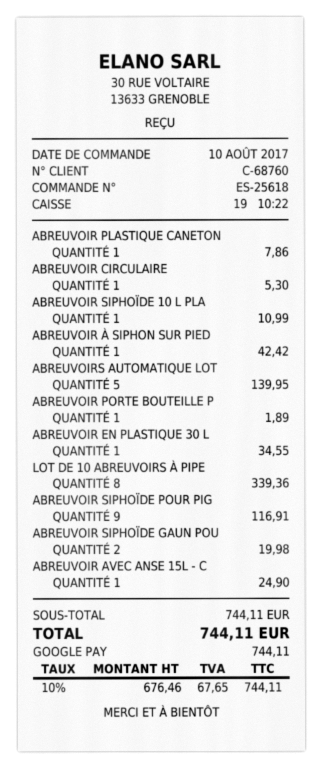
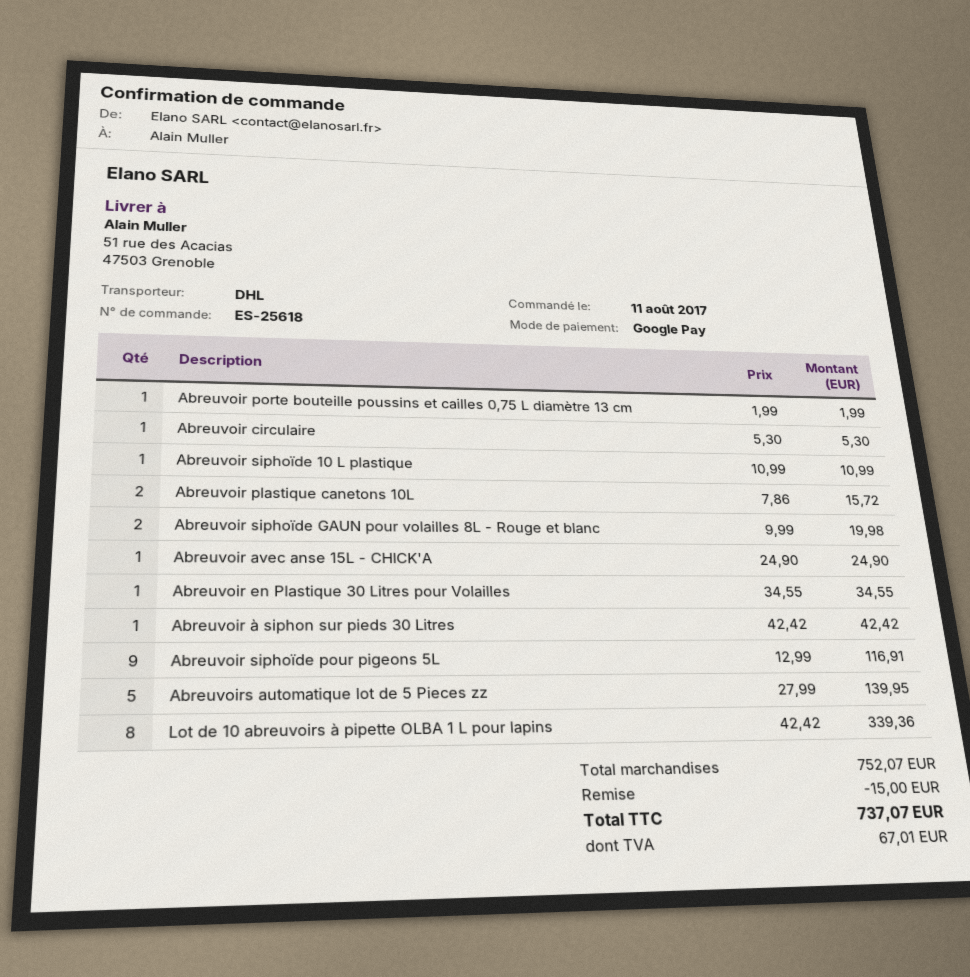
order date: 2017-08-10 -> 2017-08-11
ABREUVOIR PLASTIQUE CANETON: 1 for 7.86 -> 2 for 15.72
ABREUVOIR PORTE BOUTEILLE P: 1 for 1.89 -> 1 for 1.99
subtotal: 744.11 -> 752.07
discount: none -> 15.00
tax: 67.65 -> 67.01
total: 744.11 -> 737.07

